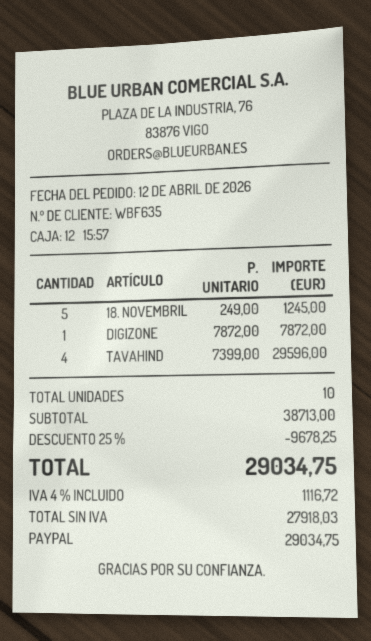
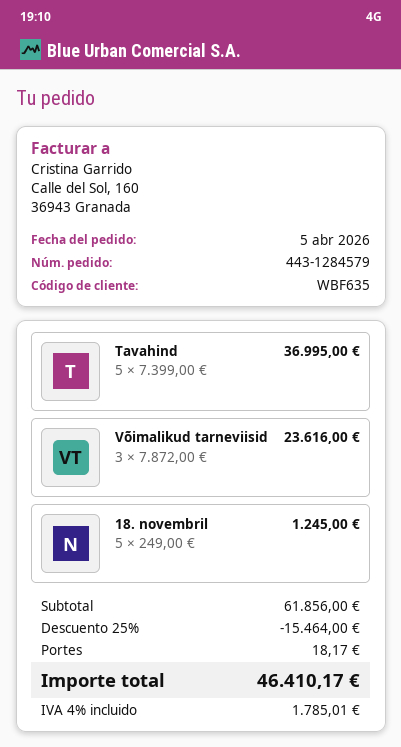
order date: 2026-04-12 -> 2026-04-05
DIGIZONE: 1 x 7872.00 = 7872.00 -> none
TAVAHIND: 4 x 7399.00 = 29596.00 -> 5 x 7399.00 = 36995.00
Võimalikud tarneviisid: none -> 3 x 7872.00 = 23616.00
subtotal: 38713.00 -> 61856.00
discount: 25% = 9678.25 -> 25% = 15464.00
shipping: none -> 18.17
tax: 4% = 1116.72 -> 4% = 1785.01
total: 29034.75 -> 46410.17

